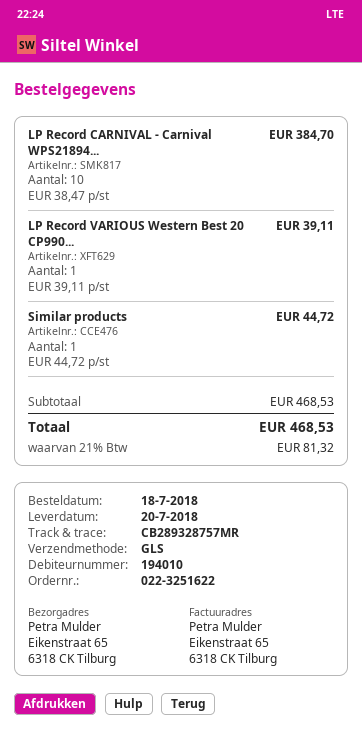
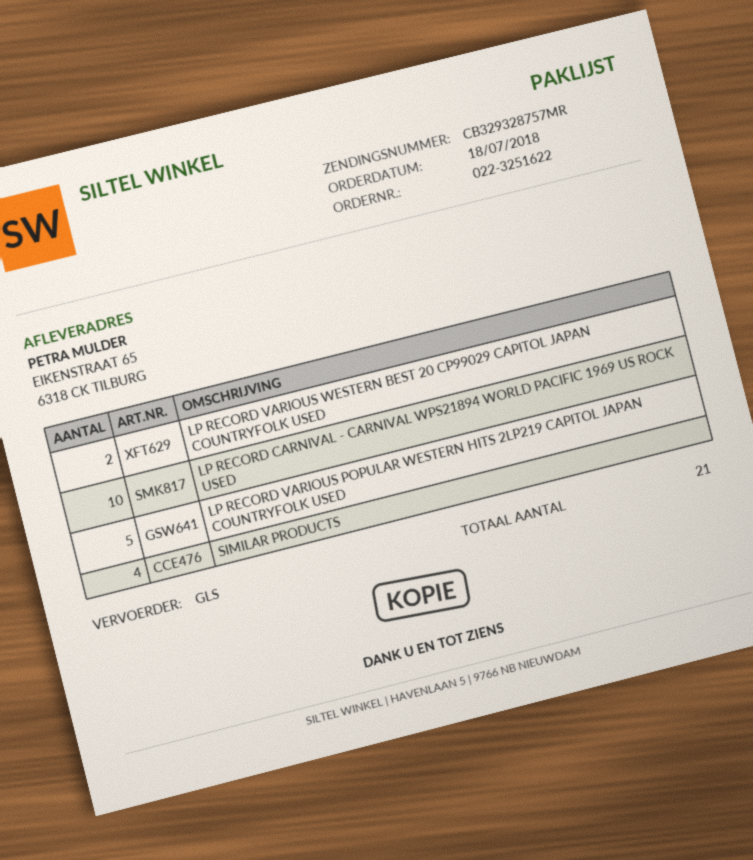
tracking number: CB289328757MR -> CB329328757MR
LP Record VARIOUS Western Best 20 CP990...: 1 -> 2
Similar products: 1 -> 4
LP RECORD VARIOUS POPULAR WESTERN HITS 2LP219 CAPITOL JAPAN COUNTRYFOLK USED: none -> 5

